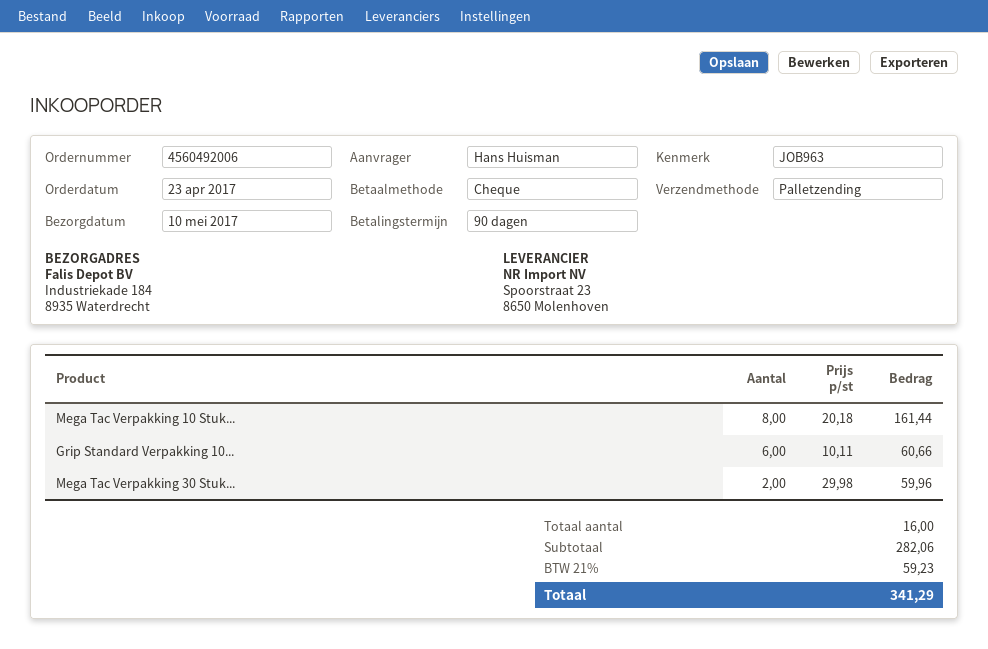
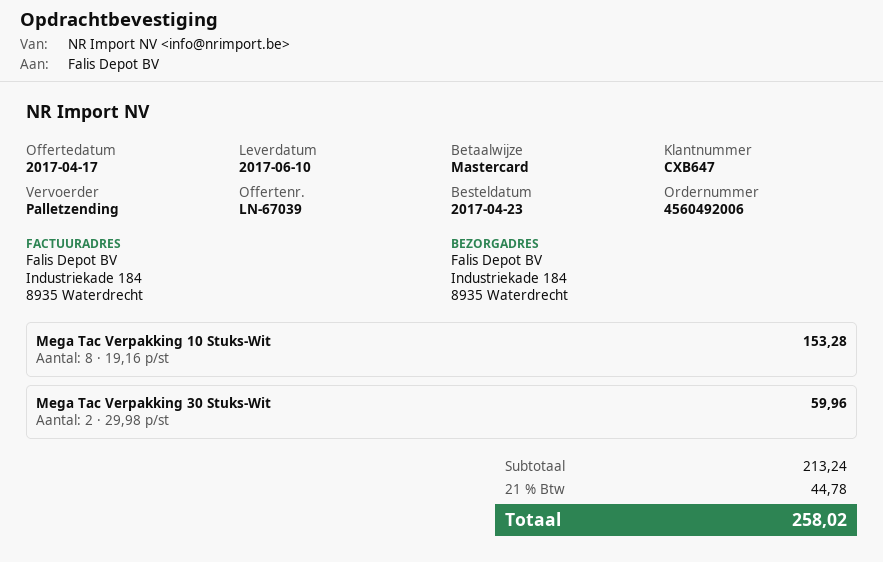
delivery date: 2017-05-10 -> 2017-06-10
payment method: cheque -> Mastercard
Mega Tac Verpakking 10 Stuk...: 8 x 20.18 = 161.44 -> 8 x 19.16 = 153.28
Grip Standard Verpakking 10...: 6 x 10.11 = 60.66 -> none
subtotal: 282.06 -> 213.24
tax: 21% = 59.23 -> 21% = 44.78
total: 341.29 -> 258.02

